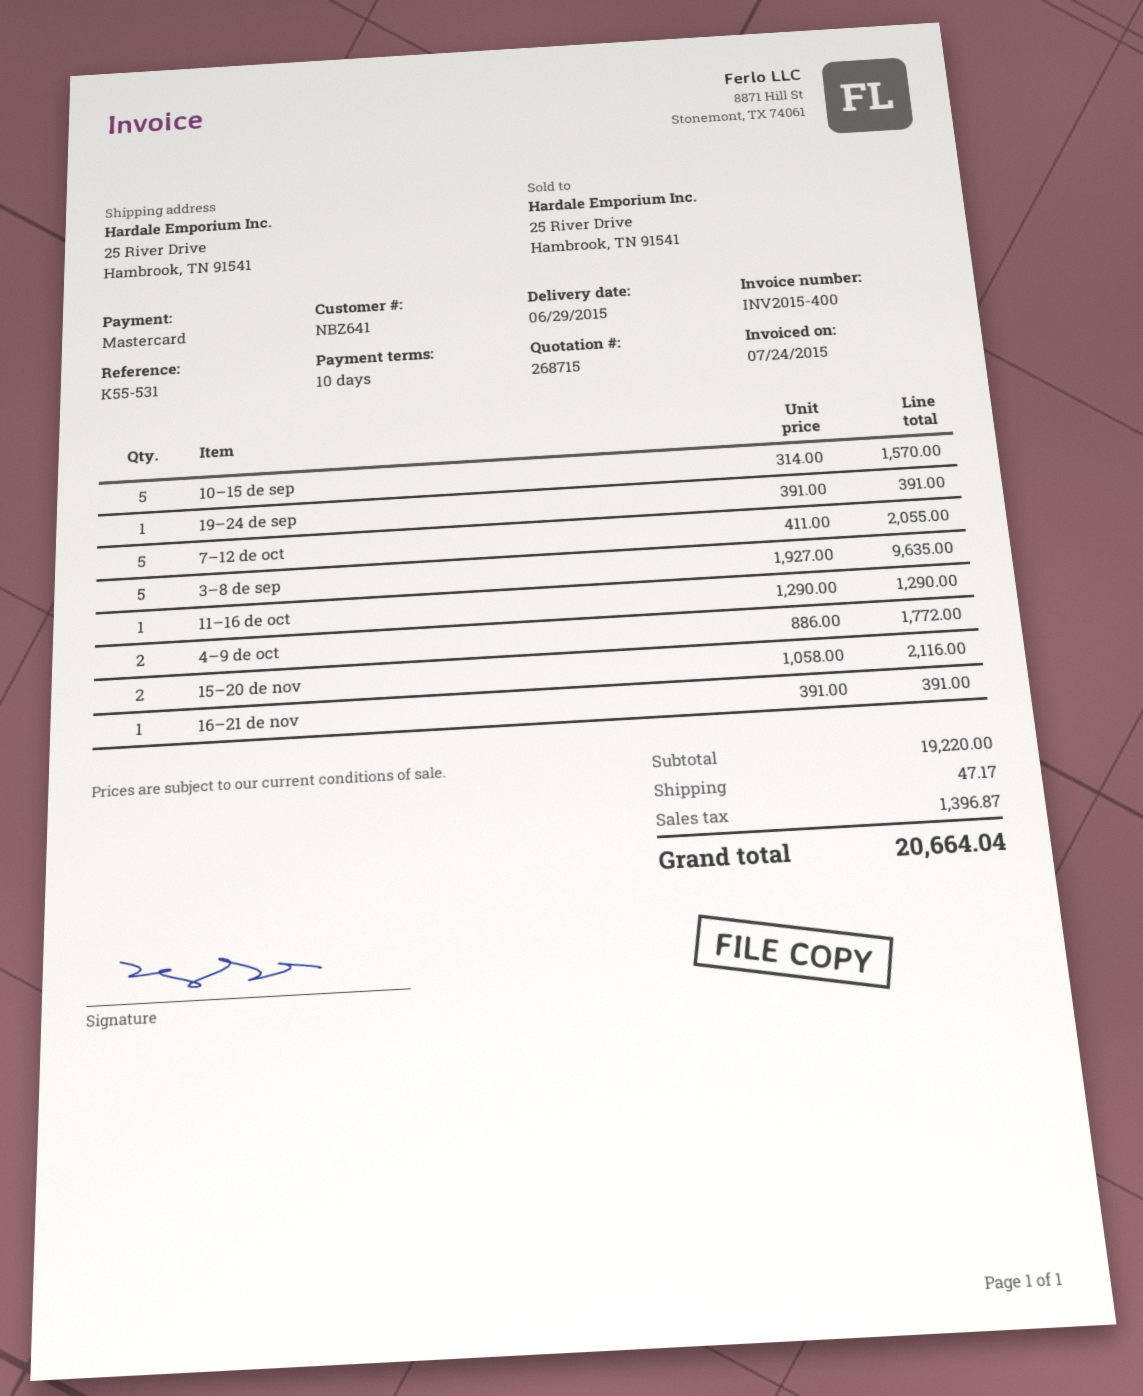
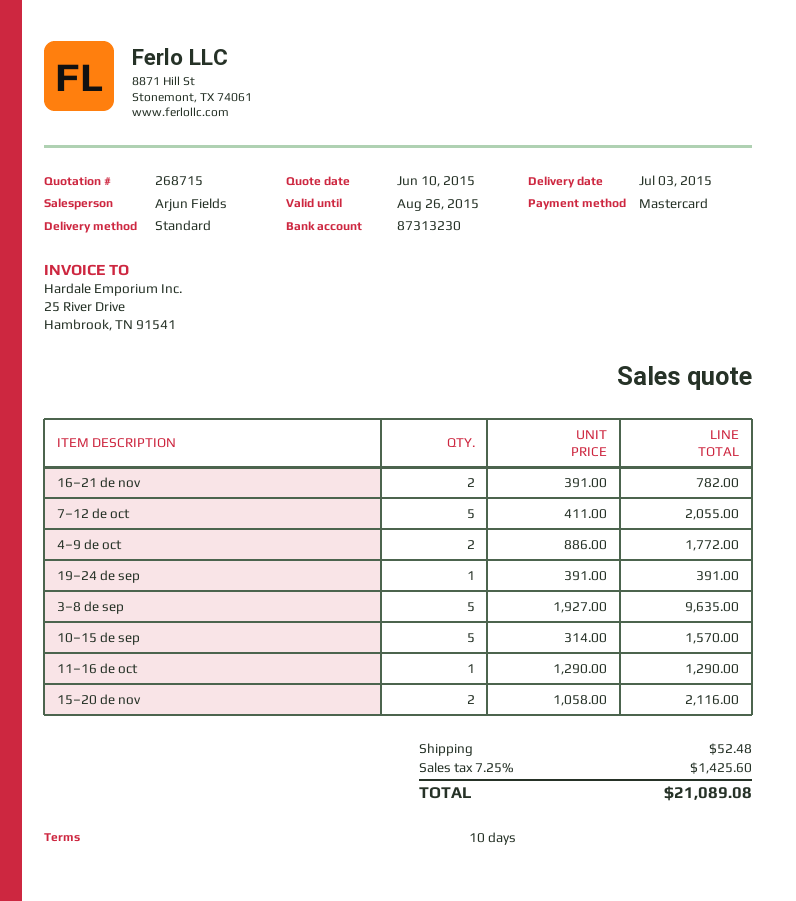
delivery date: 2015-06-29 -> 2015-07-03
16–21 de nov: 1 x 391.00 = 391.00 -> 2 x 391.00 = 782.00
shipping: 47.17 -> 52.48
tax: 1396.87 -> 1425.60
total: 20664.04 -> 21089.08

